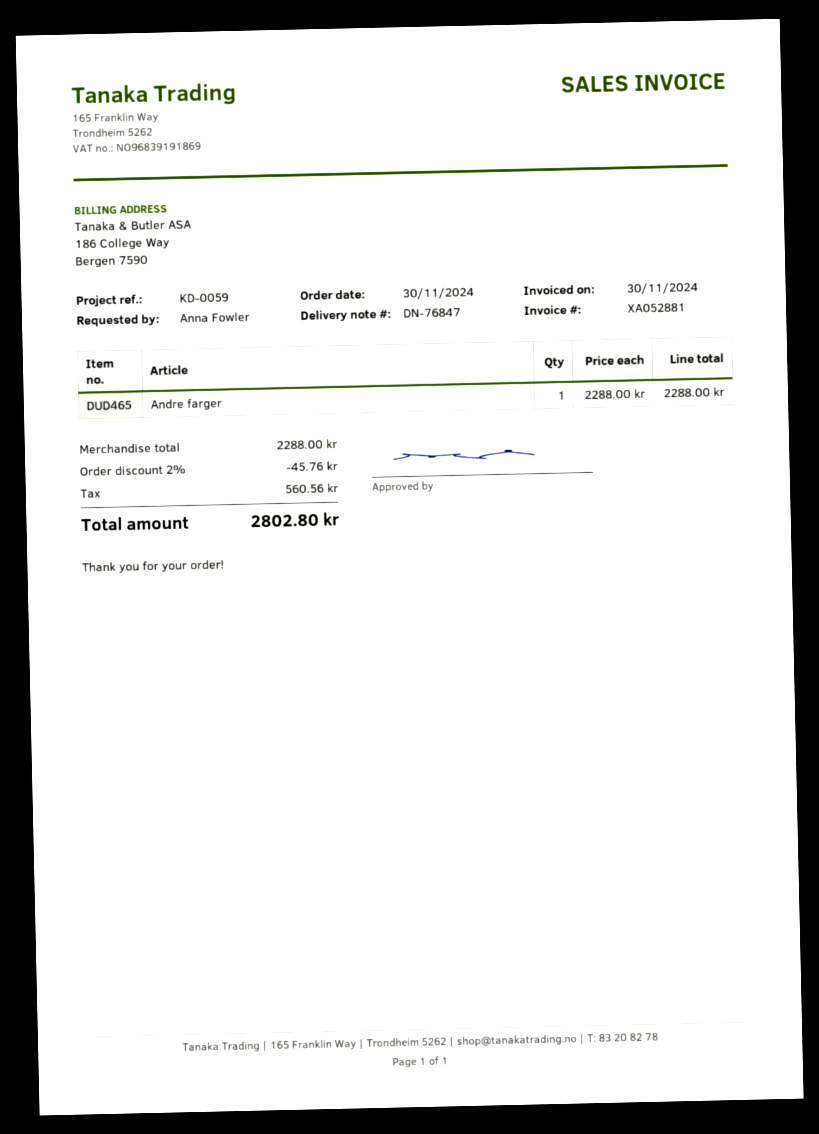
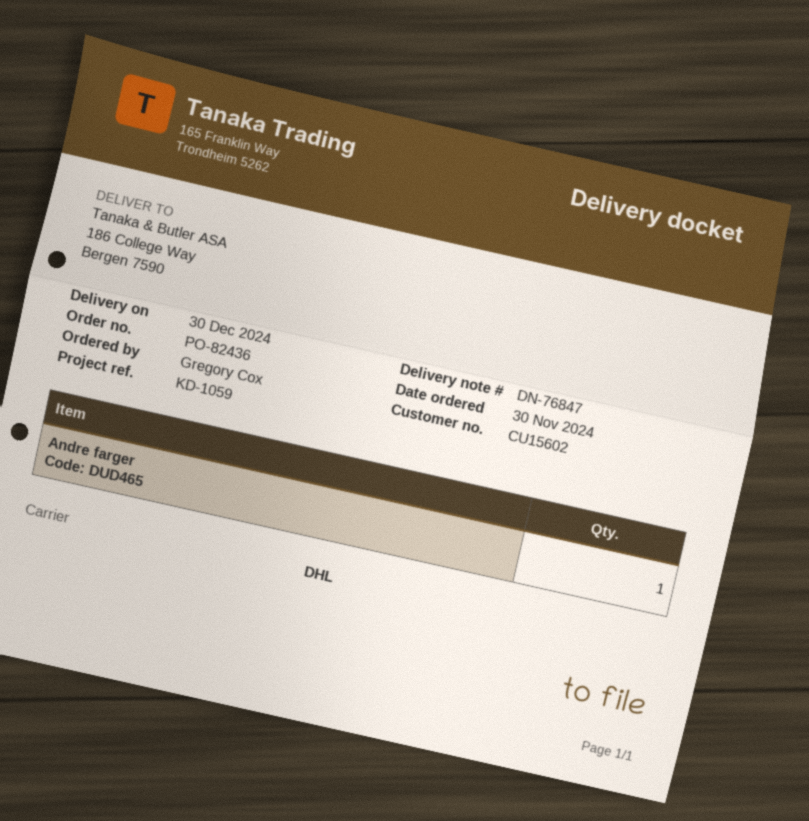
reference: KD-0059 -> KD-1059
ordered by: Anna Fowler -> Gregory Cox

